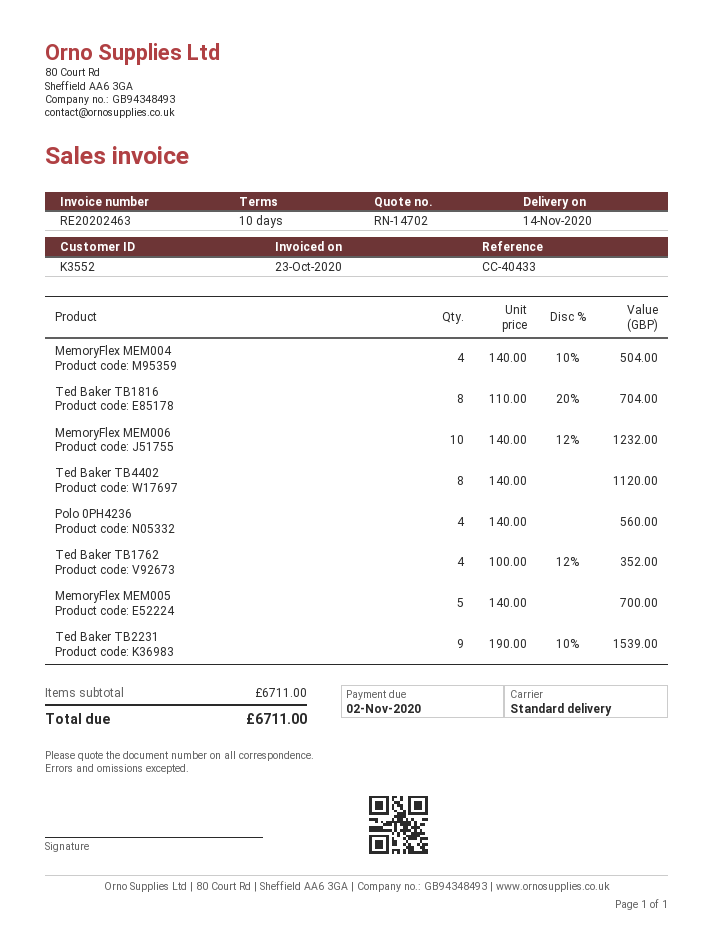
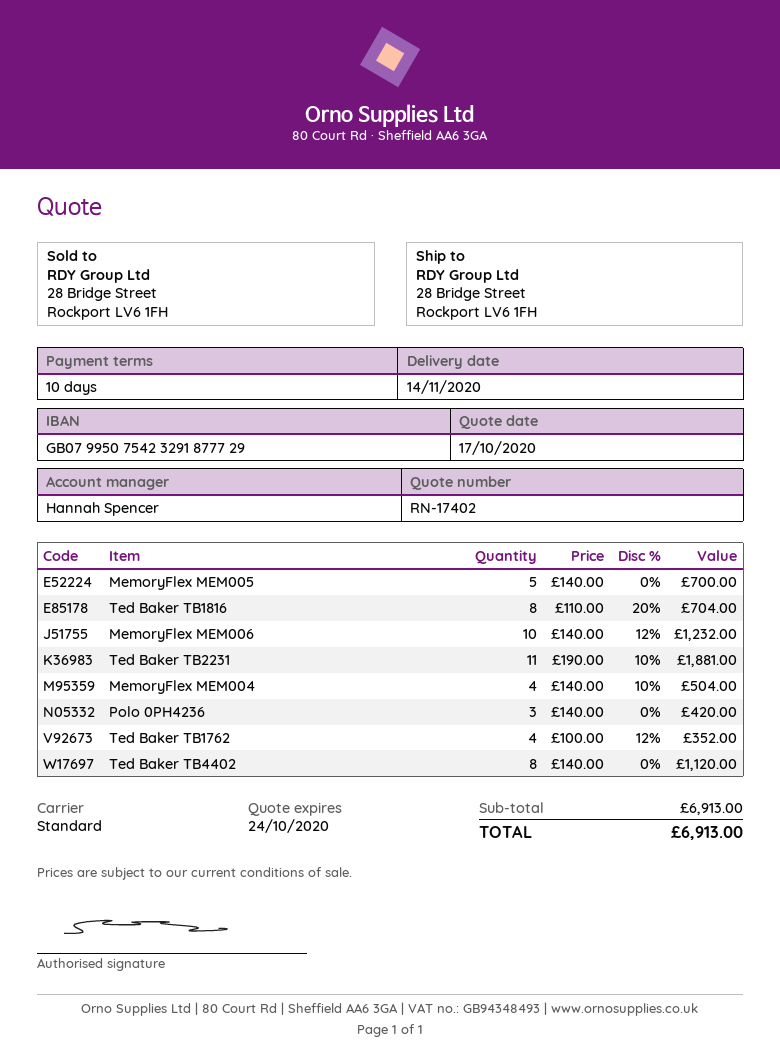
quote number: RN-14702 -> RN-17402
Polo 0PH4236: 4 x 140.00 = 560.00 -> 3 x 140.00 = 420.00
Ted Baker TB2231: 9 x 190.00 - 10% = 1539.00 -> 11 x 190.00 - 10% = 1881.00
subtotal: 6711.00 -> 6913.00
total: 6711.00 -> 6913.00

